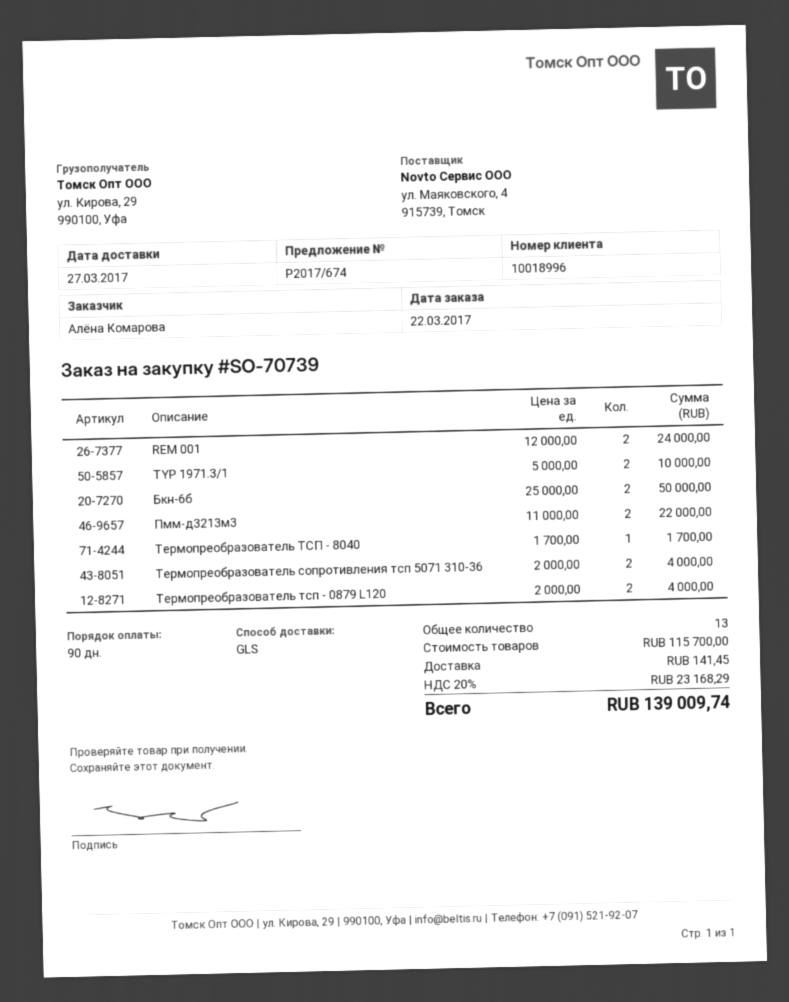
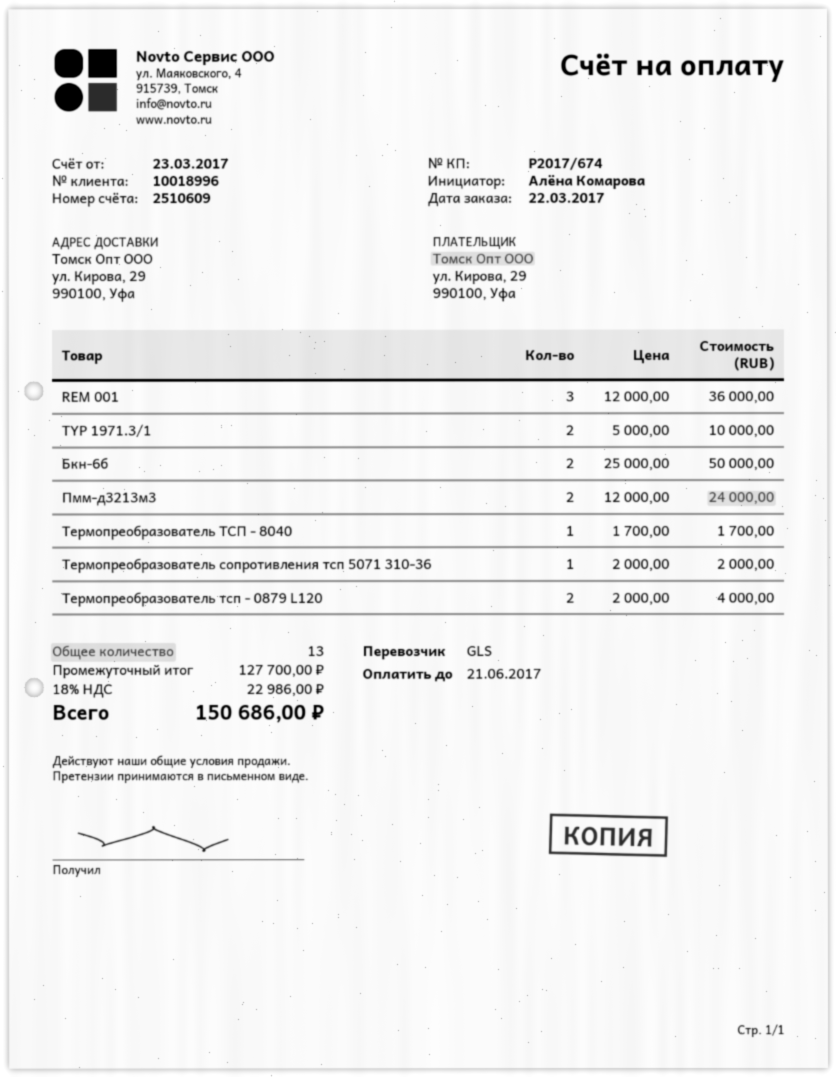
REM 001: 2 x 12000.00 = 24000.00 -> 3 x 12000.00 = 36000.00
Пмм-д3213м3: 2 x 11000.00 = 22000.00 -> 2 x 12000.00 = 24000.00
Термопреобразователь сопротивления тсп 5071 310-36: 2 x 2000.00 = 4000.00 -> 1 x 2000.00 = 2000.00
subtotal: 115700.00 -> 127700.00
shipping: 141.45 -> none
tax: 20% = 23168.29 -> 18% = 22986.00
total: 139009.74 -> 150686.00

